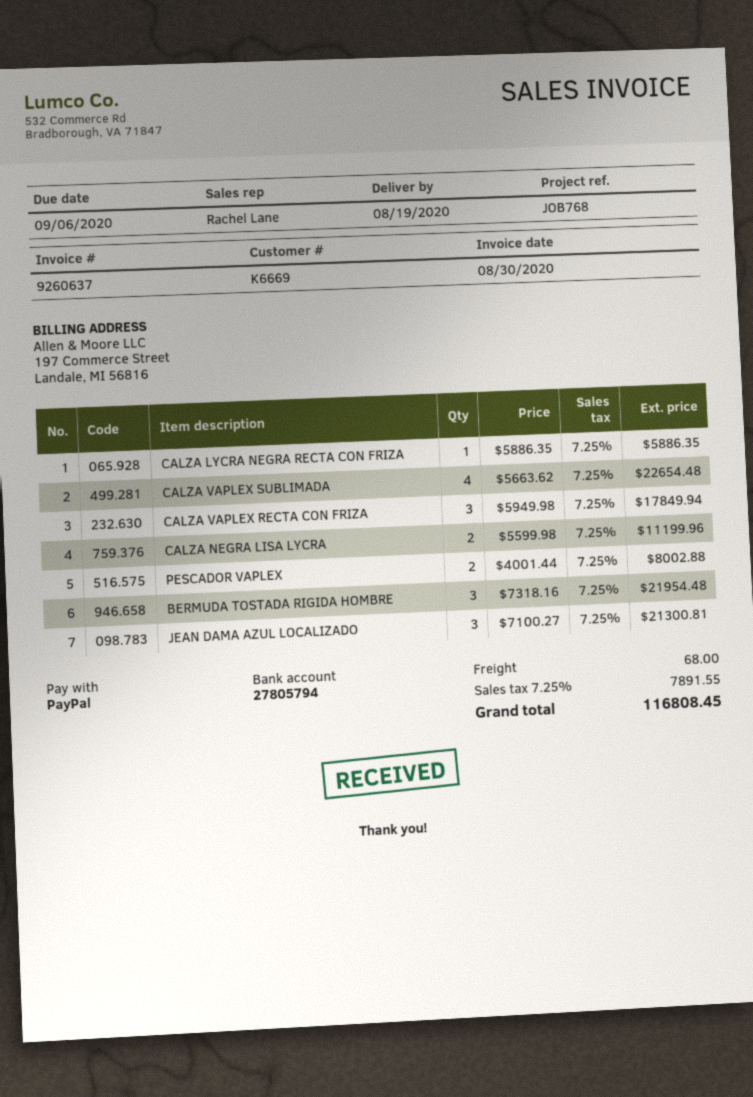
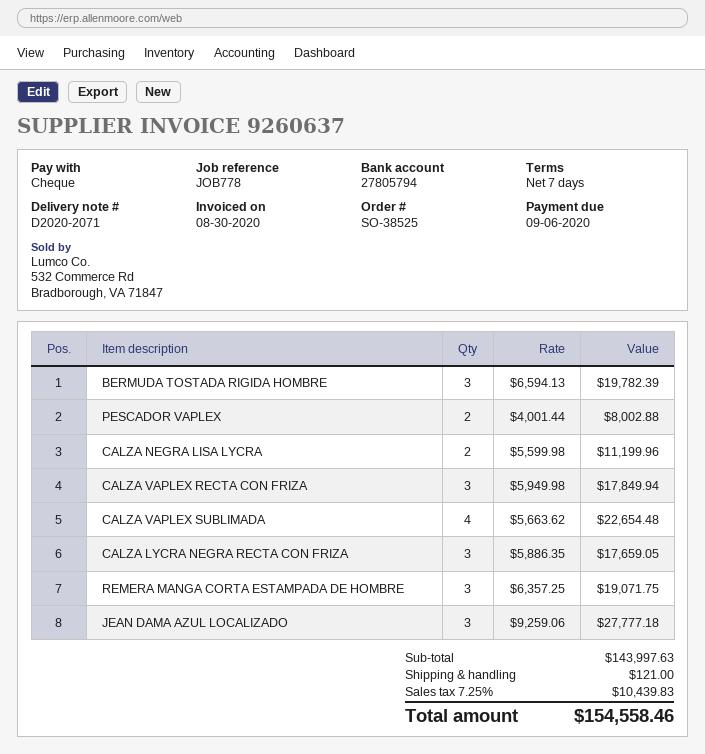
reference: JOB768 -> JOB778
payment method: PayPal -> cheque
CALZA LYCRA NEGRA RECTA CON FRIZA: 1 x 5886.35 = 5886.35 -> 3 x 5886.35 = 17659.05
BERMUDA TOSTADA RIGIDA HOMBRE: 3 x 7318.16 = 21954.48 -> 3 x 6594.13 = 19782.39
JEAN DAMA AZUL LOCALIZADO: 3 x 7100.27 = 21300.81 -> 3 x 9259.06 = 27777.18
REMERA MANGA CORTA ESTAMPADA DE HOMBRE: none -> 3 x 6357.25 = 19071.75
shipping: 68.00 -> 121.00
tax: 7.25% = 7891.55 -> 7.25% = 10439.83
total: 116808.45 -> 154558.46

